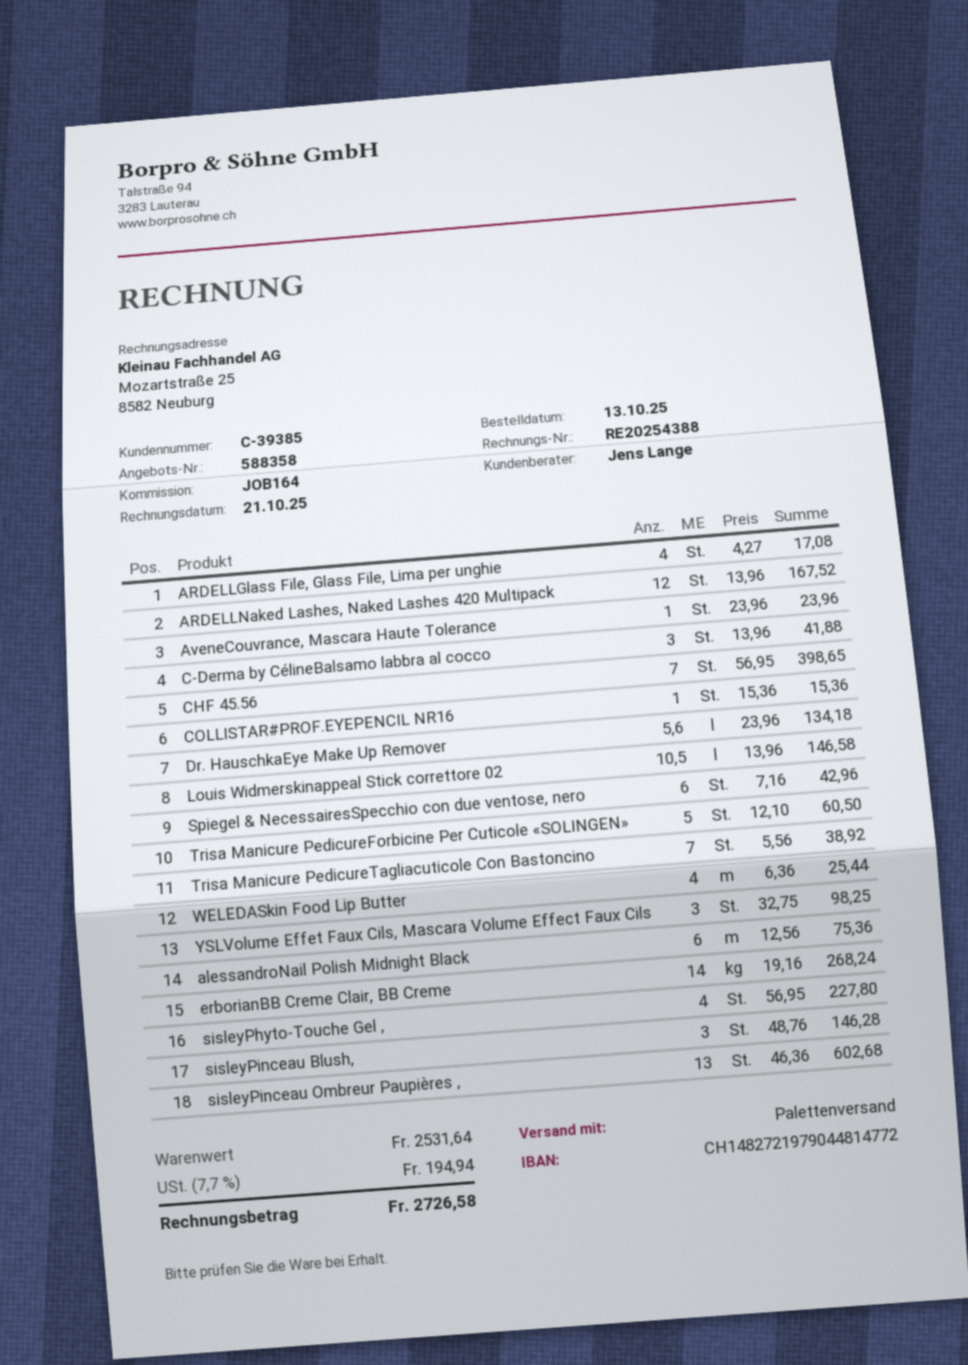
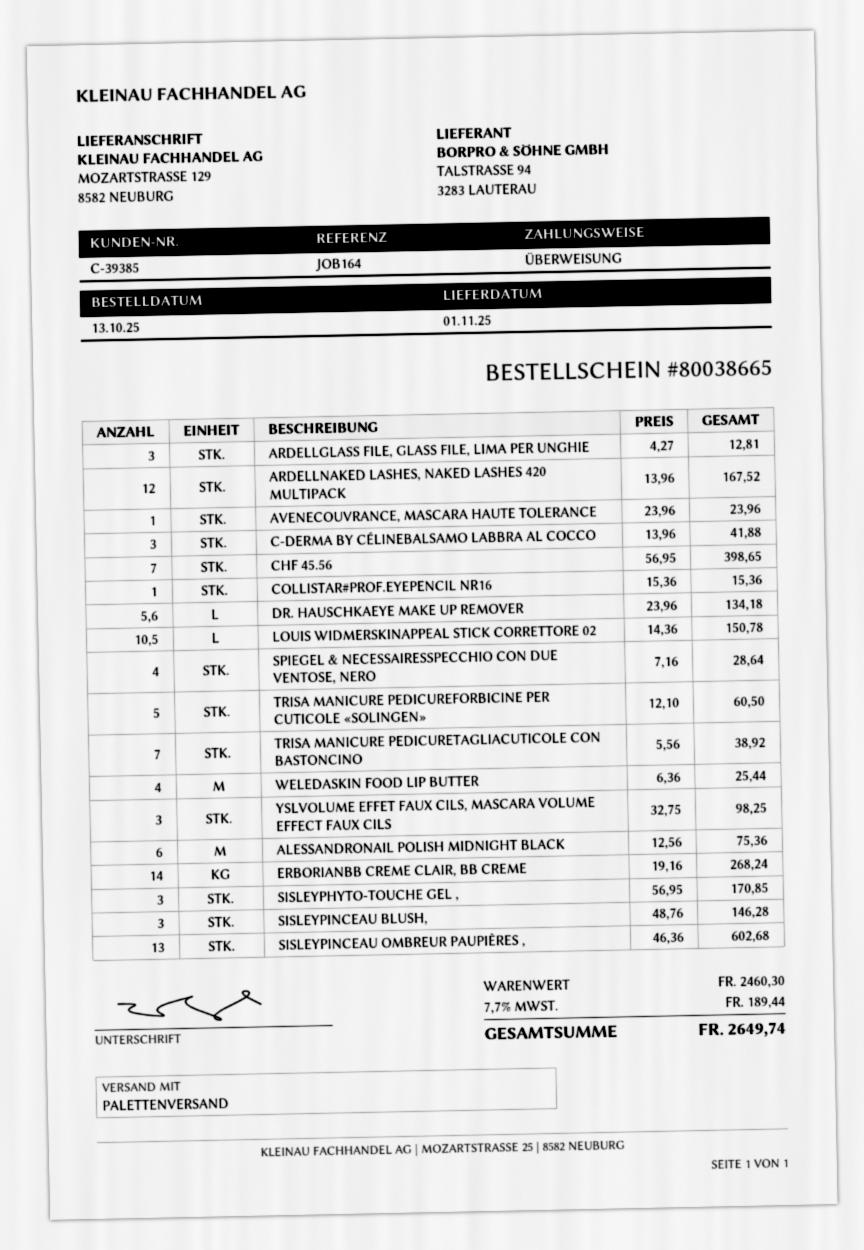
ARDELLGlass File, Glass File, Lima per unghie: 4 x 4.27 = 17.08 -> 3 x 4.27 = 12.81
Louis Widmerskinappeal Stick correttore 02: 10.5 x 13.96 = 146.58 -> 10.5 x 14.36 = 150.78
Spiegel & NecessairesSpecchio con due ventose, nero: 6 x 7.16 = 42.96 -> 4 x 7.16 = 28.64
sisleyPhyto-Touche Gel ,: 4 x 56.95 = 227.80 -> 3 x 56.95 = 170.85
subtotal: 2531.64 -> 2460.30
tax: 7.7% = 194.94 -> 7.7% = 189.44
total: 2726.58 -> 2649.74

